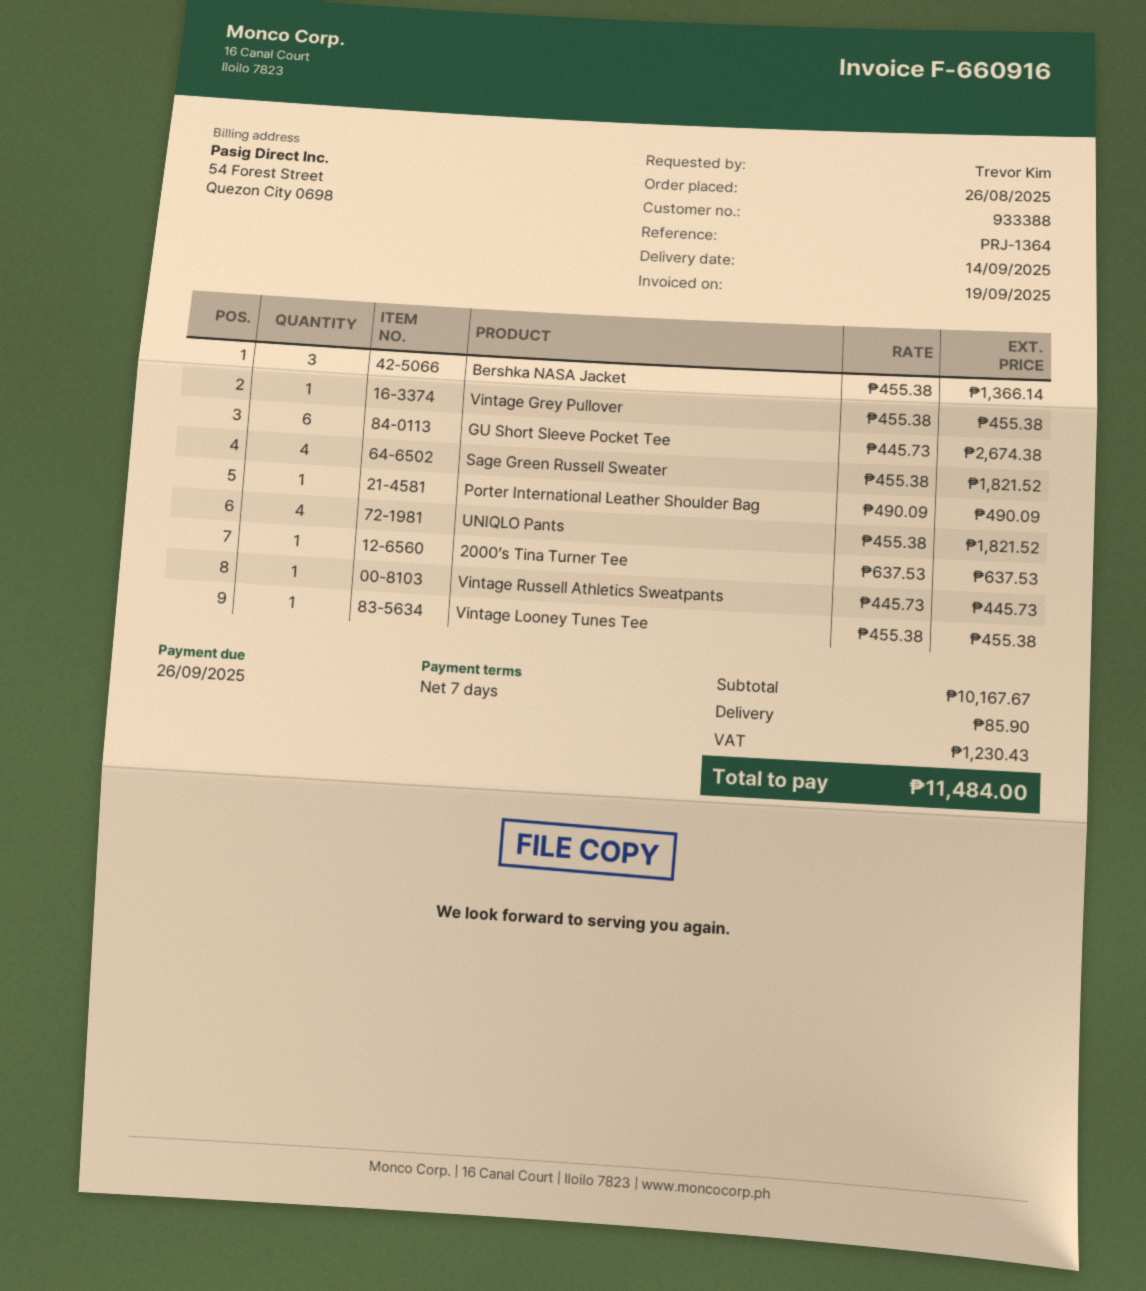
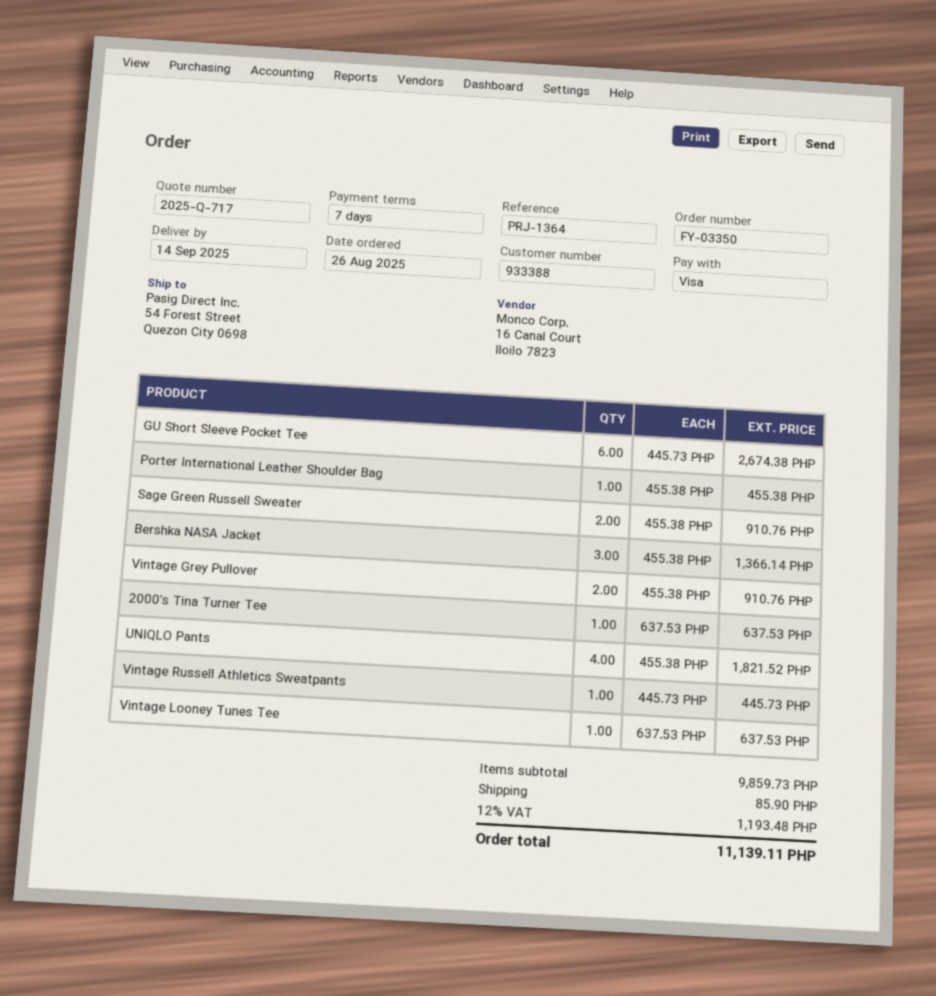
Vintage Grey Pullover: 1 x 455.38 = 455.38 -> 2 x 455.38 = 910.76
Sage Green Russell Sweater: 4 x 455.38 = 1821.52 -> 2 x 455.38 = 910.76
Porter International Leather Shoulder Bag: 1 x 490.09 = 490.09 -> 1 x 455.38 = 455.38
Vintage Looney Tunes Tee: 1 x 455.38 = 455.38 -> 1 x 637.53 = 637.53
subtotal: 10167.67 -> 9859.73
tax: 1230.43 -> 1193.48
total: 11484.00 -> 11139.11

